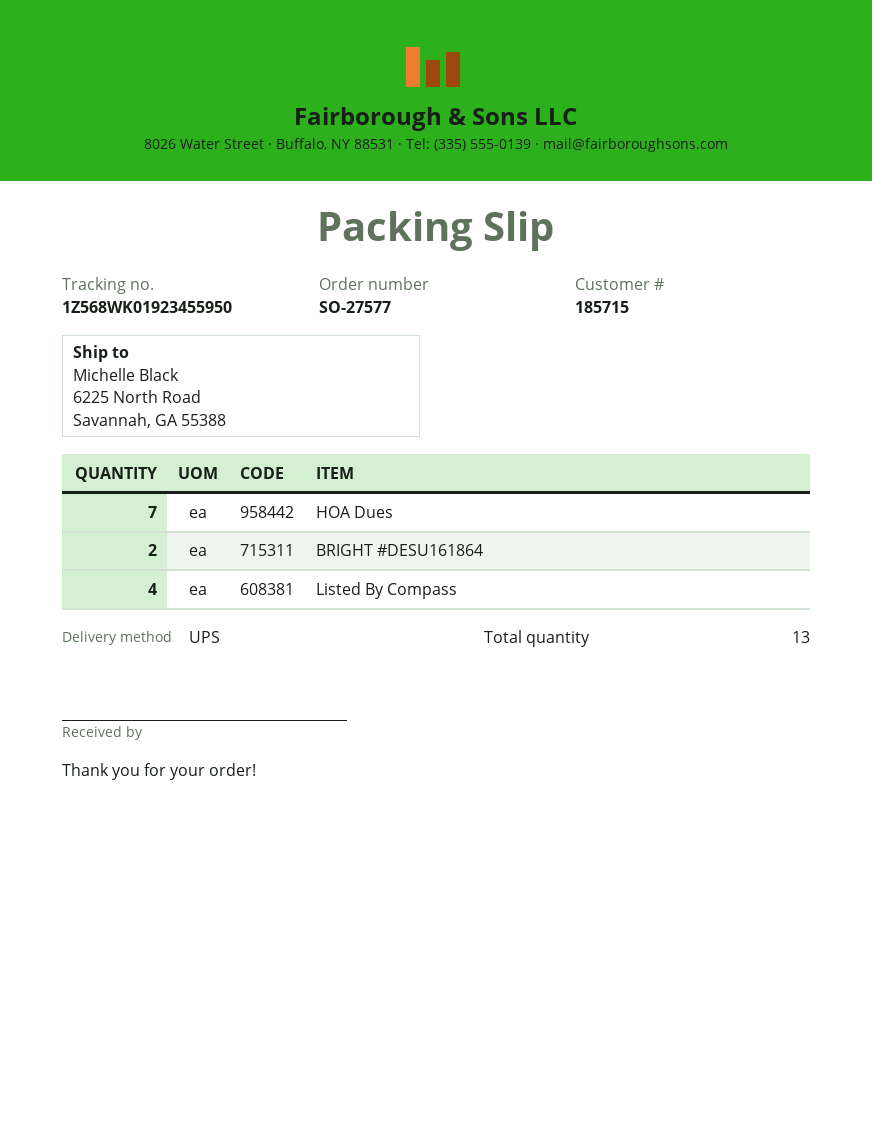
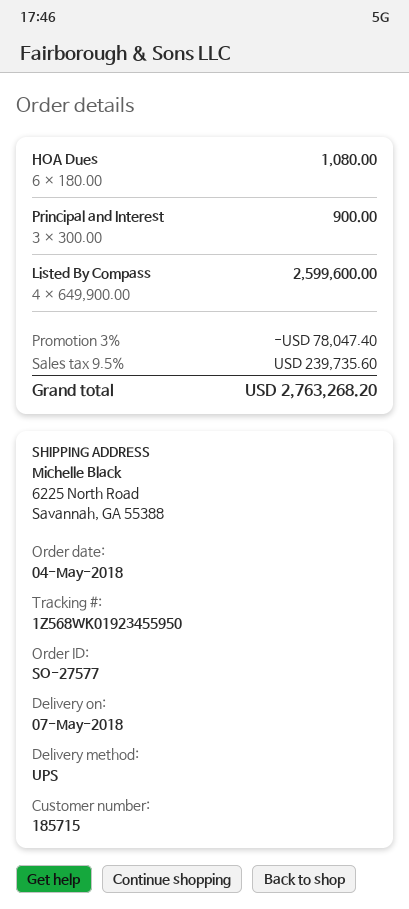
HOA Dues: 7 -> 6
BRIGHT #DESU161864: 2 -> none
Principal and Interest: none -> 3

